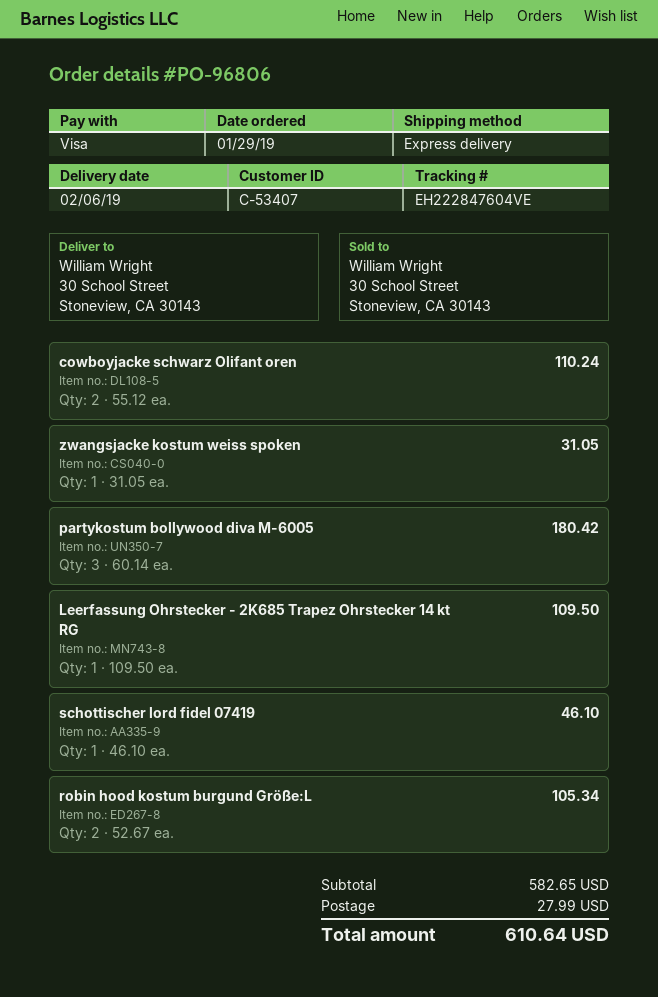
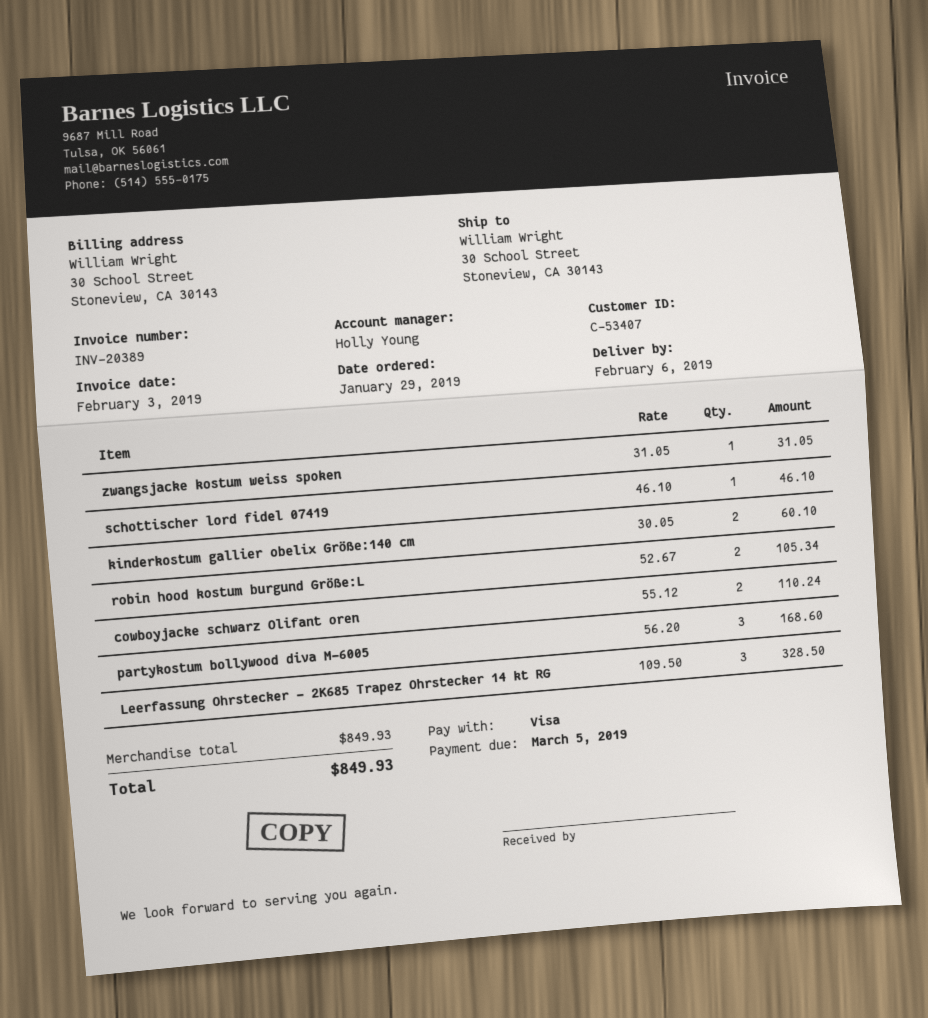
partykostum bollywood diva M-6005: 3 x 60.14 = 180.42 -> 3 x 56.20 = 168.60
Leerfassung Ohrstecker - 2K685 Trapez Ohrstecker 14 kt RG: 1 x 109.50 = 109.50 -> 3 x 109.50 = 328.50
kinderkostum gallier obelix Größe:140 cm: none -> 2 x 30.05 = 60.10
subtotal: 582.65 -> 849.93
shipping: 27.99 -> none
total: 610.64 -> 849.93

